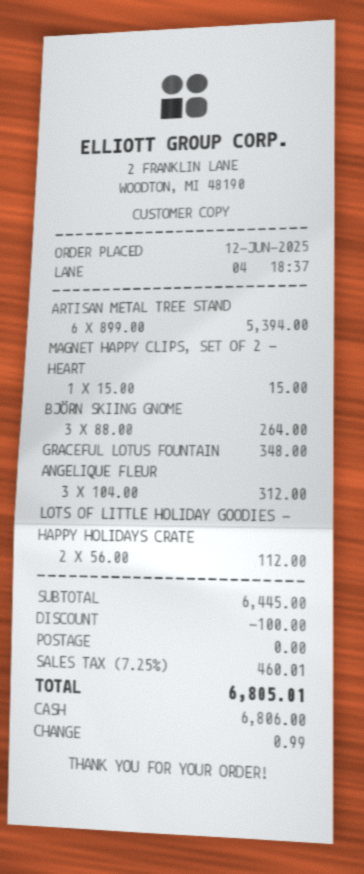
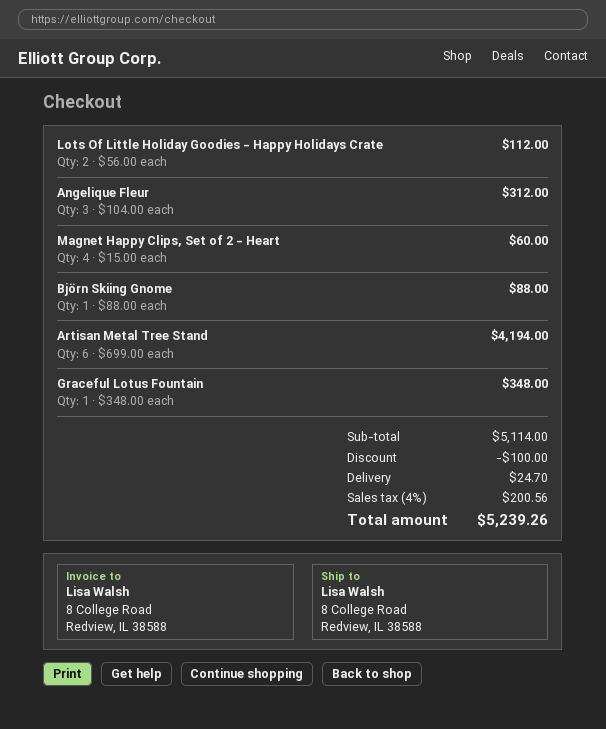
ARTISAN METAL TREE STAND: 6 x 899.00 = 5394.00 -> 6 x 699.00 = 4194.00
MAGNET HAPPY CLIPS, SET OF 2 - HEART: 1 x 15.00 = 15.00 -> 4 x 15.00 = 60.00
BJÖRN SKIING GNOME: 3 x 88.00 = 264.00 -> 1 x 88.00 = 88.00
subtotal: 6445.00 -> 5114.00
shipping: 0.00 -> 24.70
tax: 7.25% = 460.01 -> 4% = 200.56
total: 6805.01 -> 5239.26

